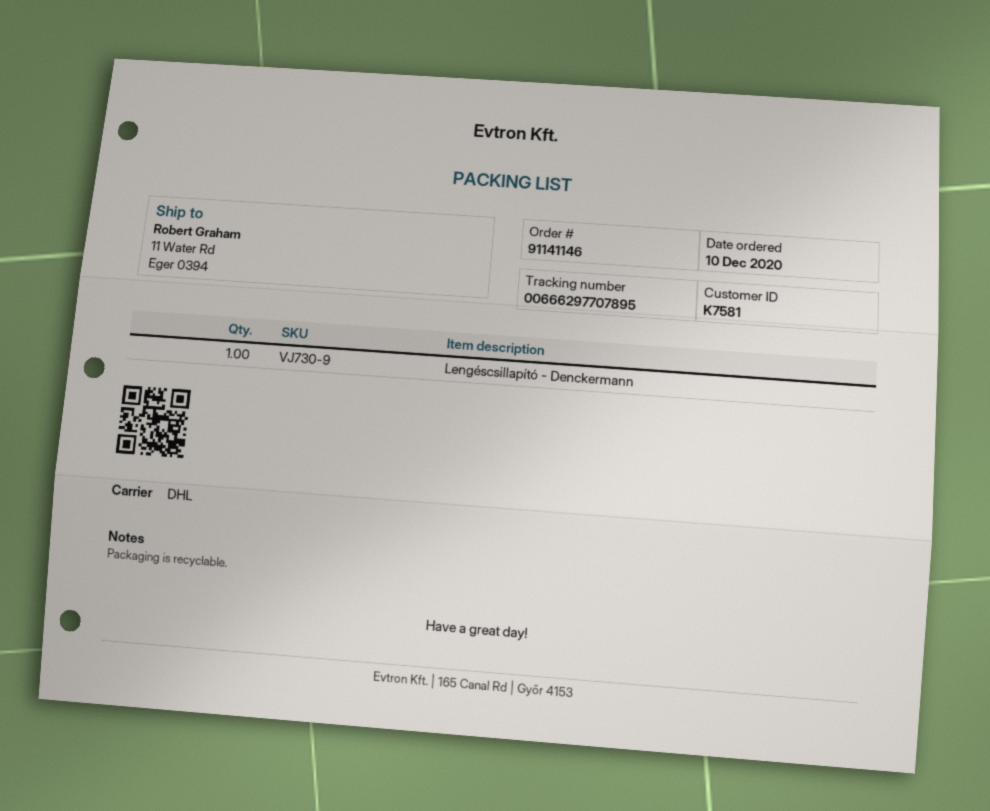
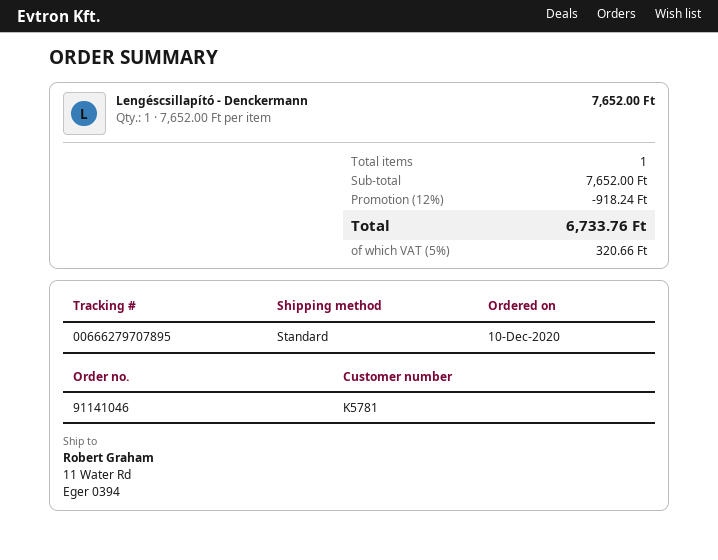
order number: 91141146 -> 91141046
customer number: K7581 -> K5781
shipping method: DHL -> standard
tracking number: 00666297707895 -> 00666279707895

